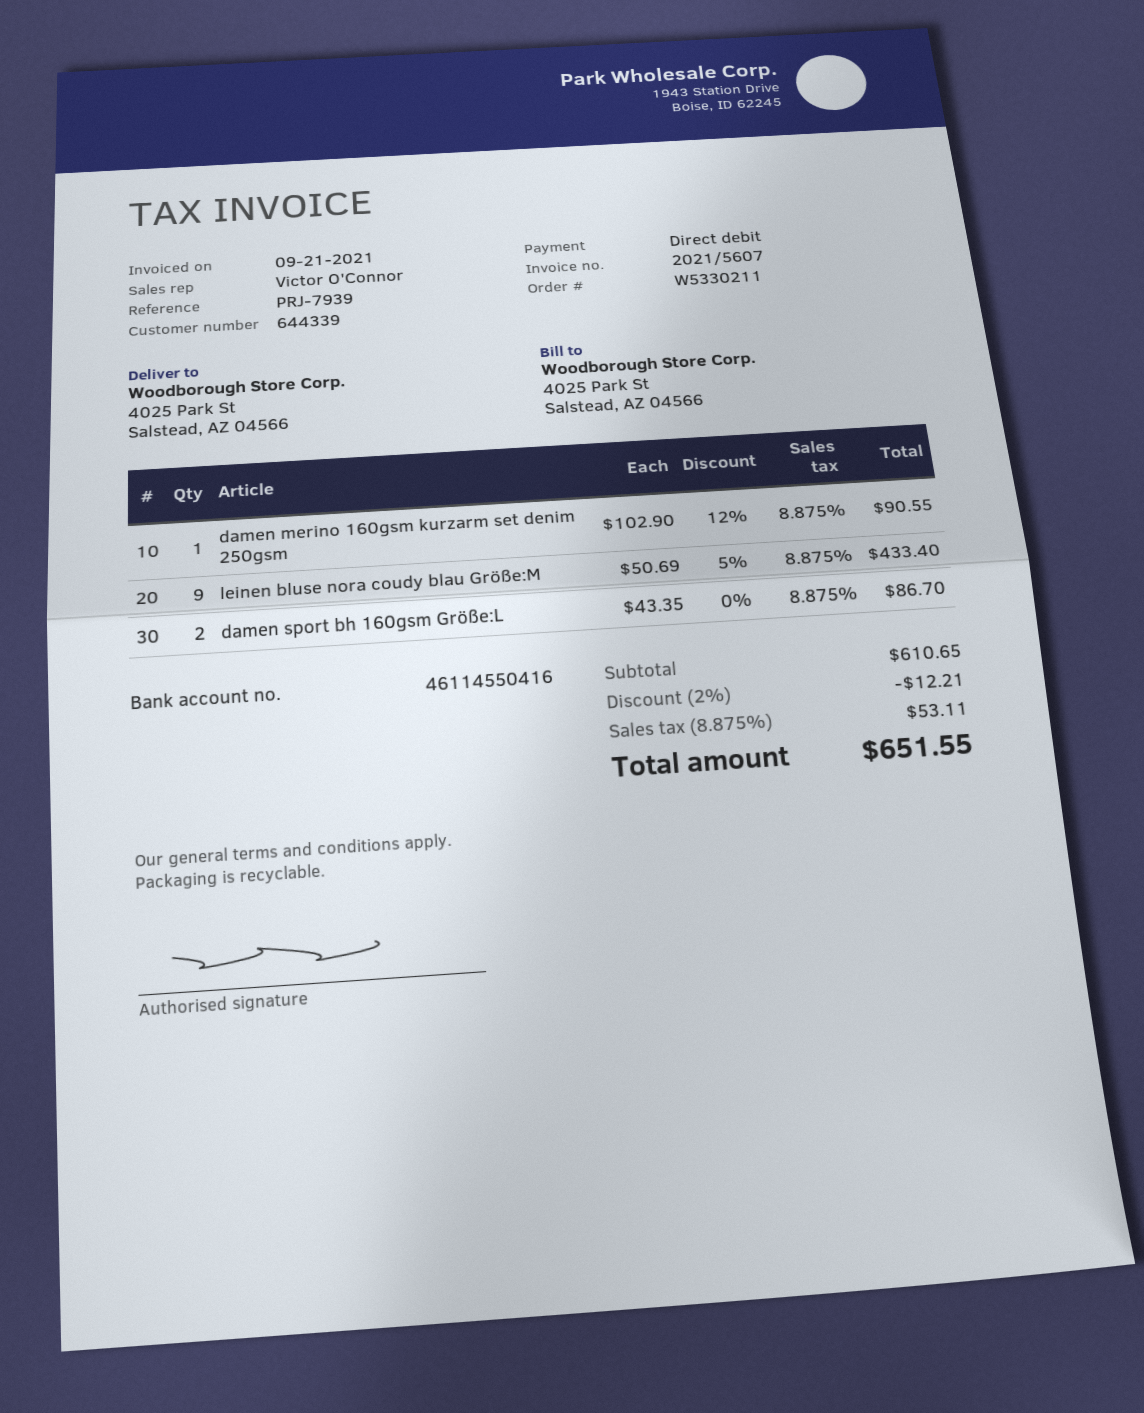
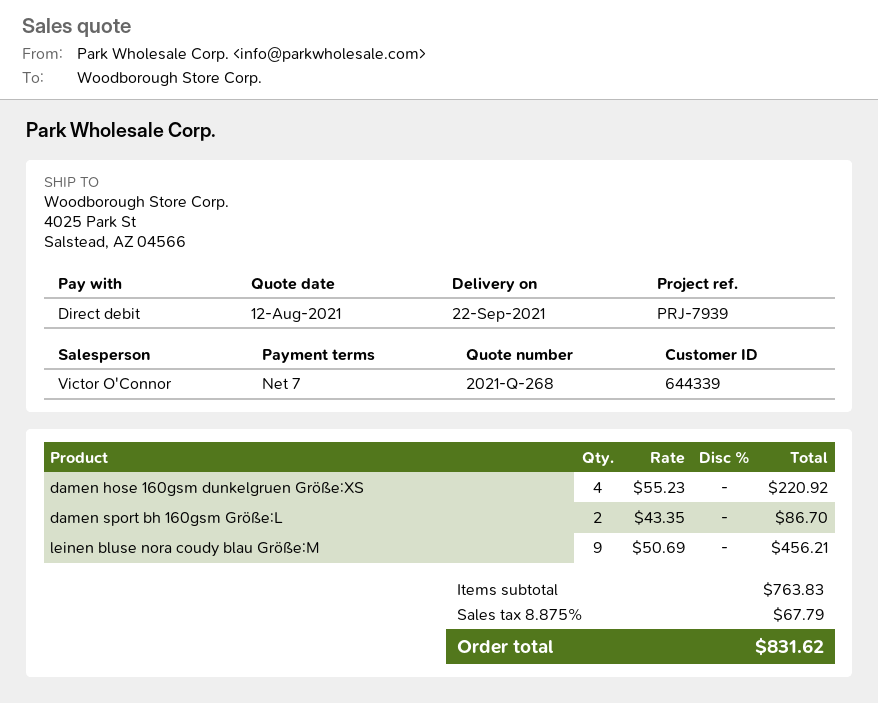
damen merino 160gsm kurzarm set denim 250gsm: 1 x 102.90 - 12% = 90.55 -> none
leinen bluse nora coudy blau Größe:M: 9 x 50.69 - 5% = 433.40 -> 9 x 50.69 = 456.21
damen hose 160gsm dunkelgruen Größe:XS: none -> 4 x 55.23 = 220.92
subtotal: 610.65 -> 763.83
discount: 2% = 12.21 -> none
tax: 8.875% = 53.11 -> 8.875% = 67.79
total: 651.55 -> 831.62

